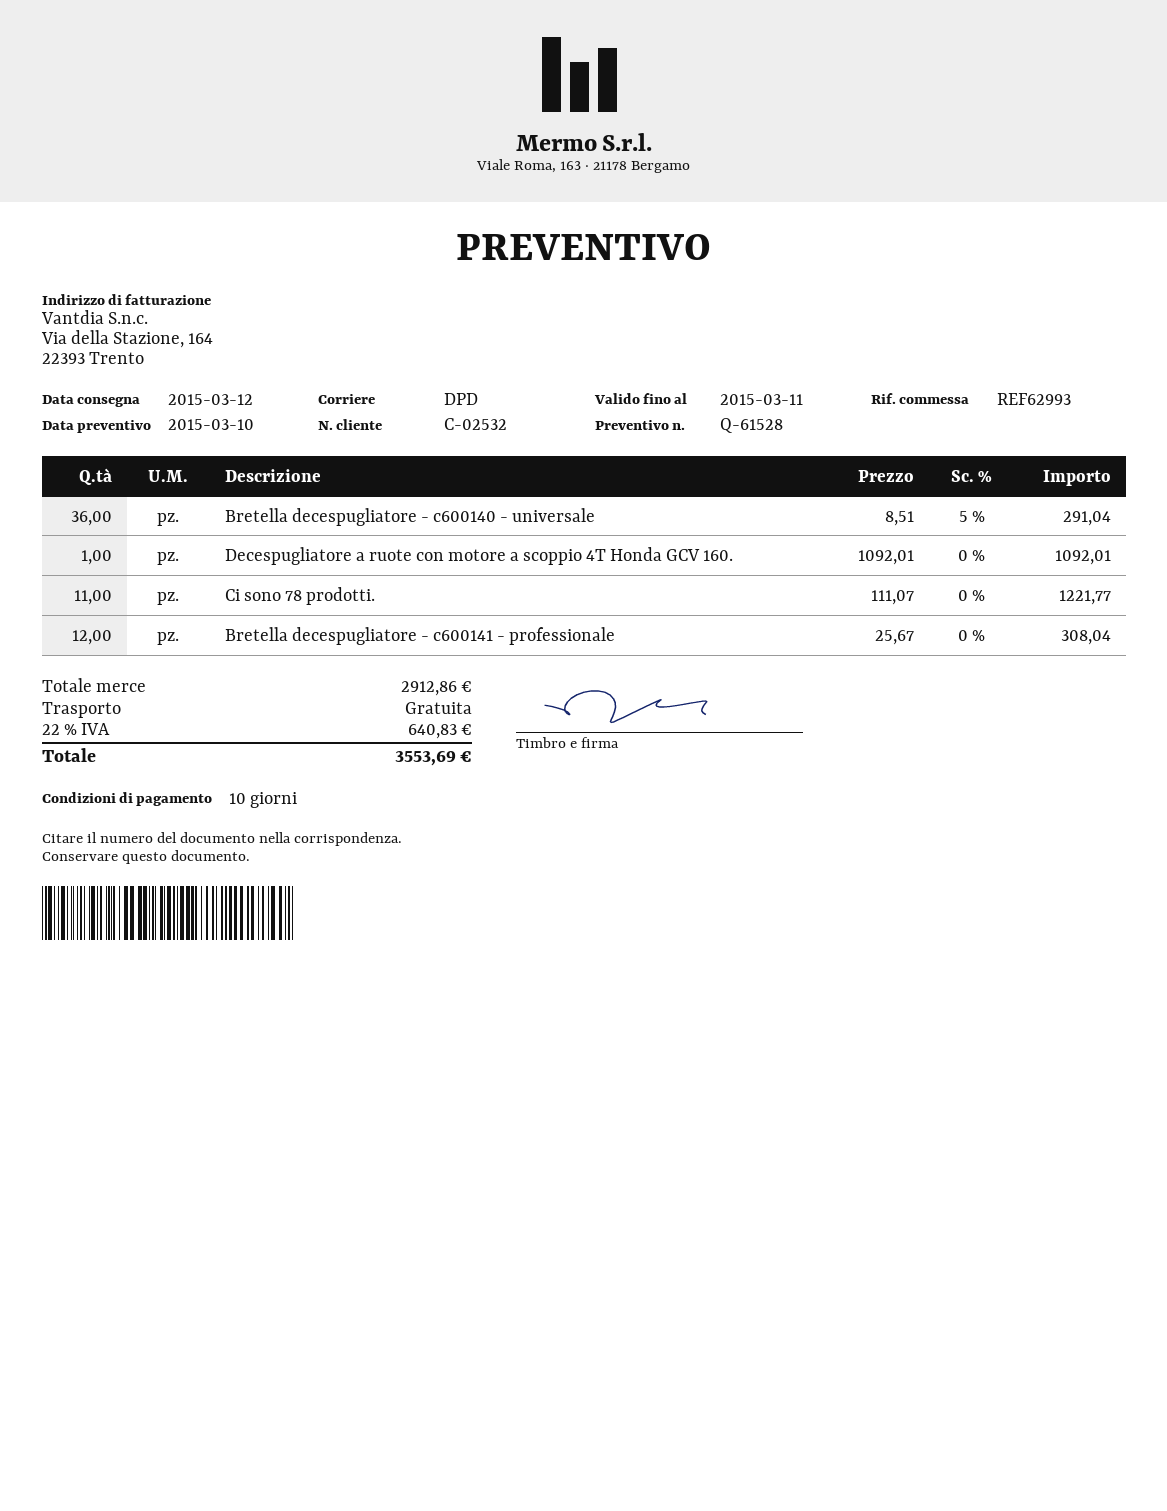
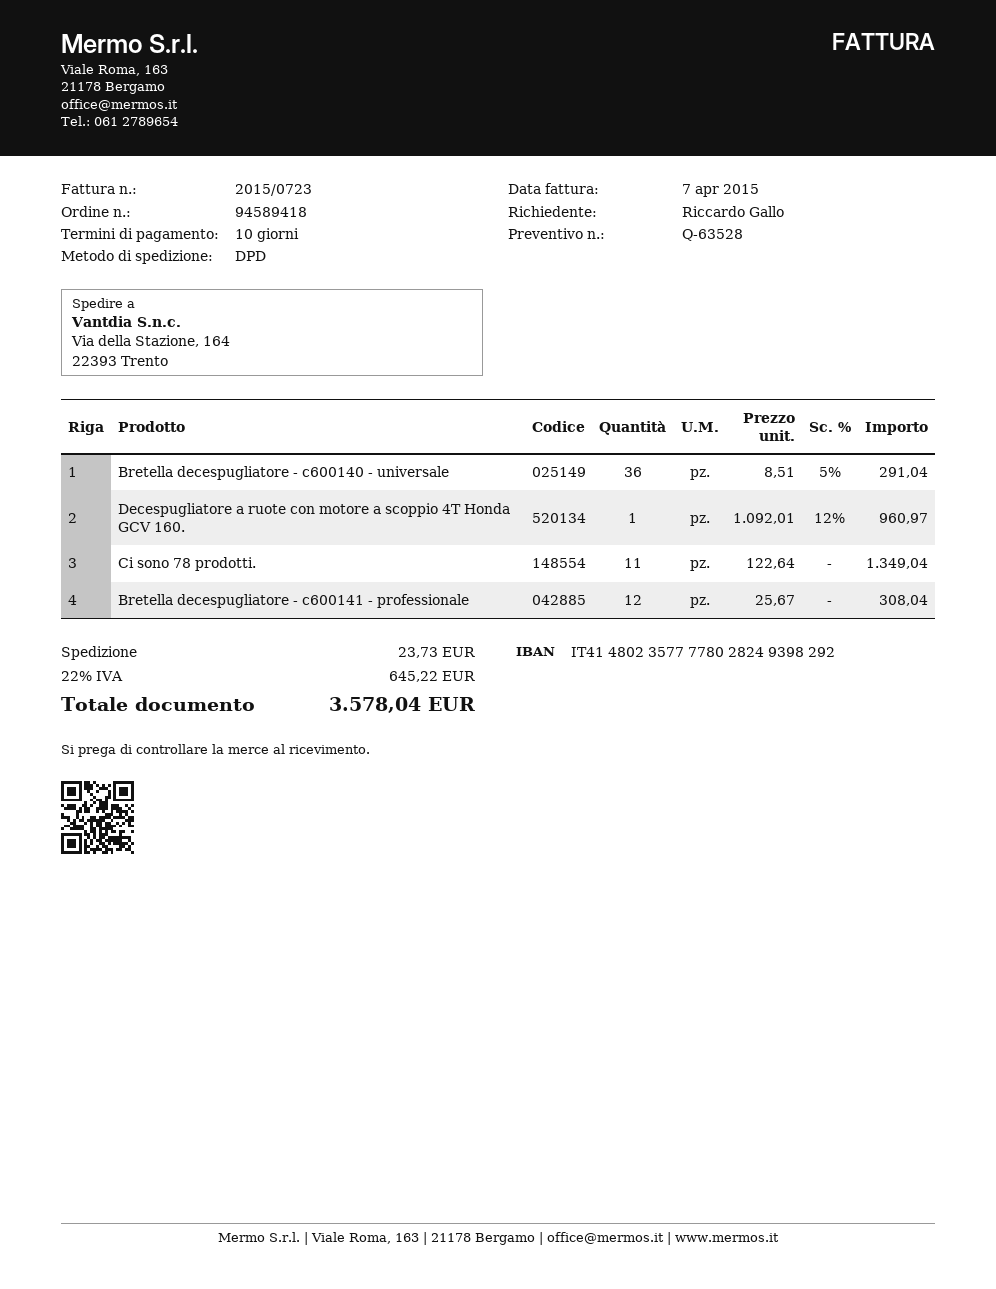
quote number: Q-61528 -> Q-63528
Decespugliatore a ruote con motore a scoppio 4T Honda GCV 160.: 1 x 1092.01 = 1092.01 -> 1 x 1092.01 - 12% = 960.97
Ci sono 78 prodotti.: 11 x 111.07 = 1221.77 -> 11 x 122.64 = 1349.04
shipping: 0.00 -> 23.73
tax: 22% = 640.83 -> 22% = 645.22
total: 3553.69 -> 3578.04

